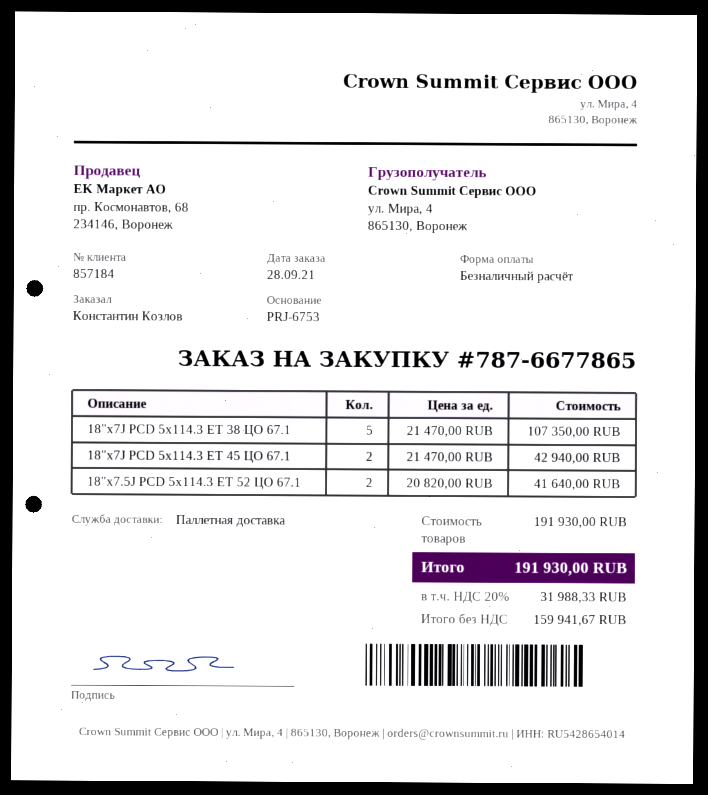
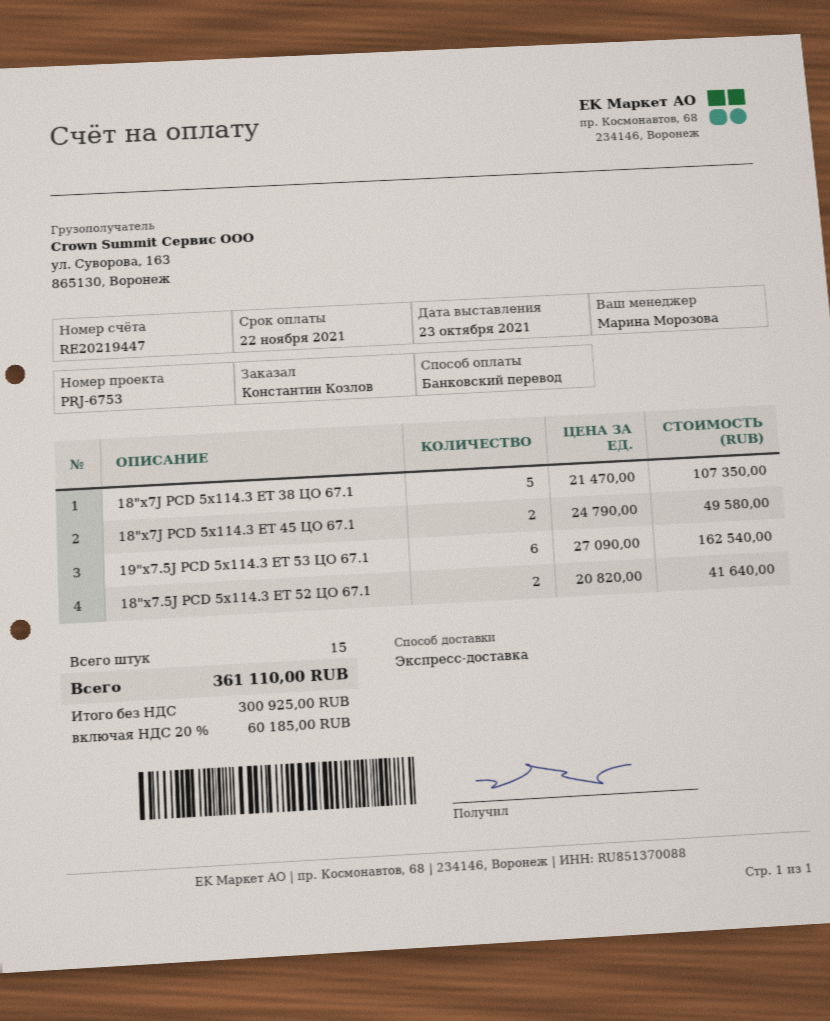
shipping method: pallet freight -> express
ship to: ул. Мира, 4, 865130, Воронеж -> ул. Суворова, 163, 865130, Воронеж
18"x7J PCD 5x114.3 ЕТ 45 ЦО 67.1: 2 x 21470.00 = 42940.00 -> 2 x 24790.00 = 49580.00
19"x7.5J PCD 5x114.3 ЕТ 53 ЦО 67.1: none -> 6 x 27090.00 = 162540.00
net: 159941.67 -> 300925.00
tax: 20% = 31988.33 -> 20% = 60185.00
total: 191930.00 -> 361110.00

